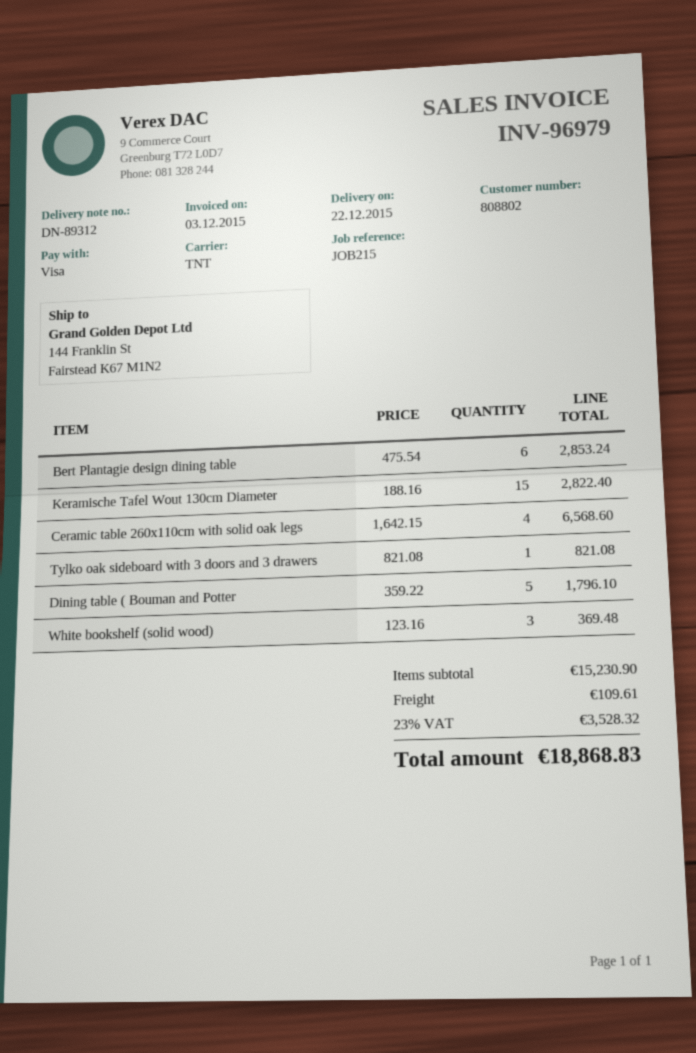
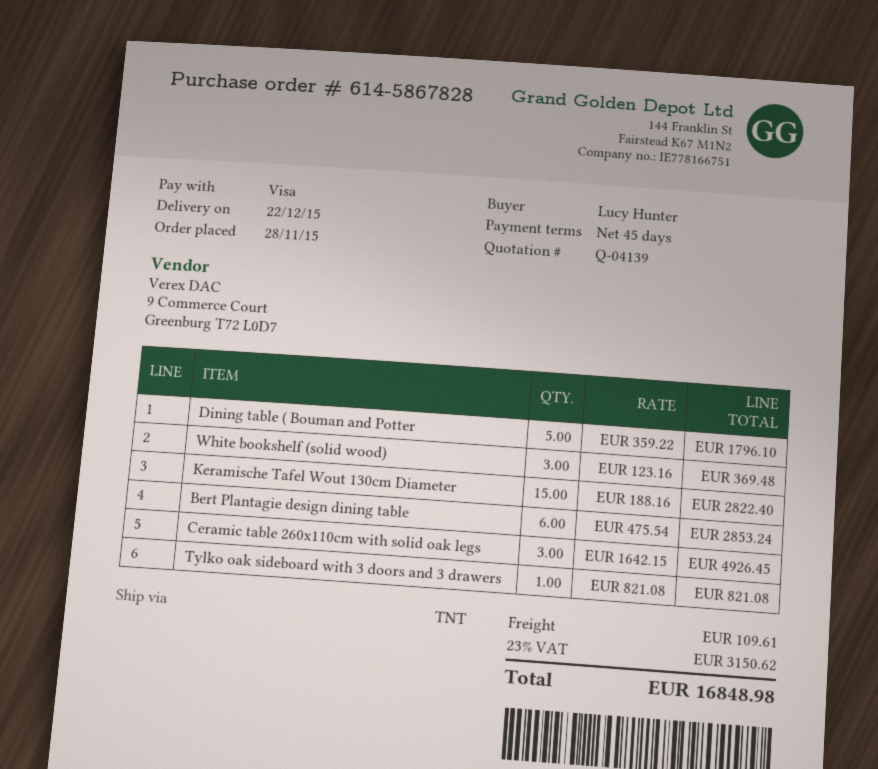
Ceramic table 260x110cm with solid oak legs: 4 x 1642.15 = 6568.60 -> 3 x 1642.15 = 4926.45
tax: 23% = 3528.32 -> 23% = 3150.62
total: 18868.83 -> 16848.98

